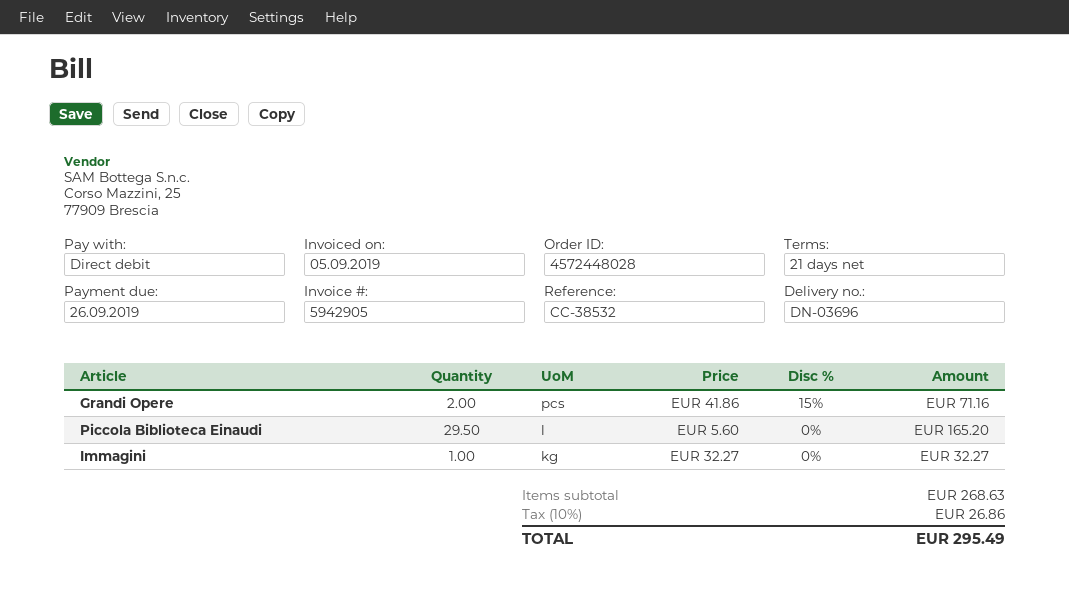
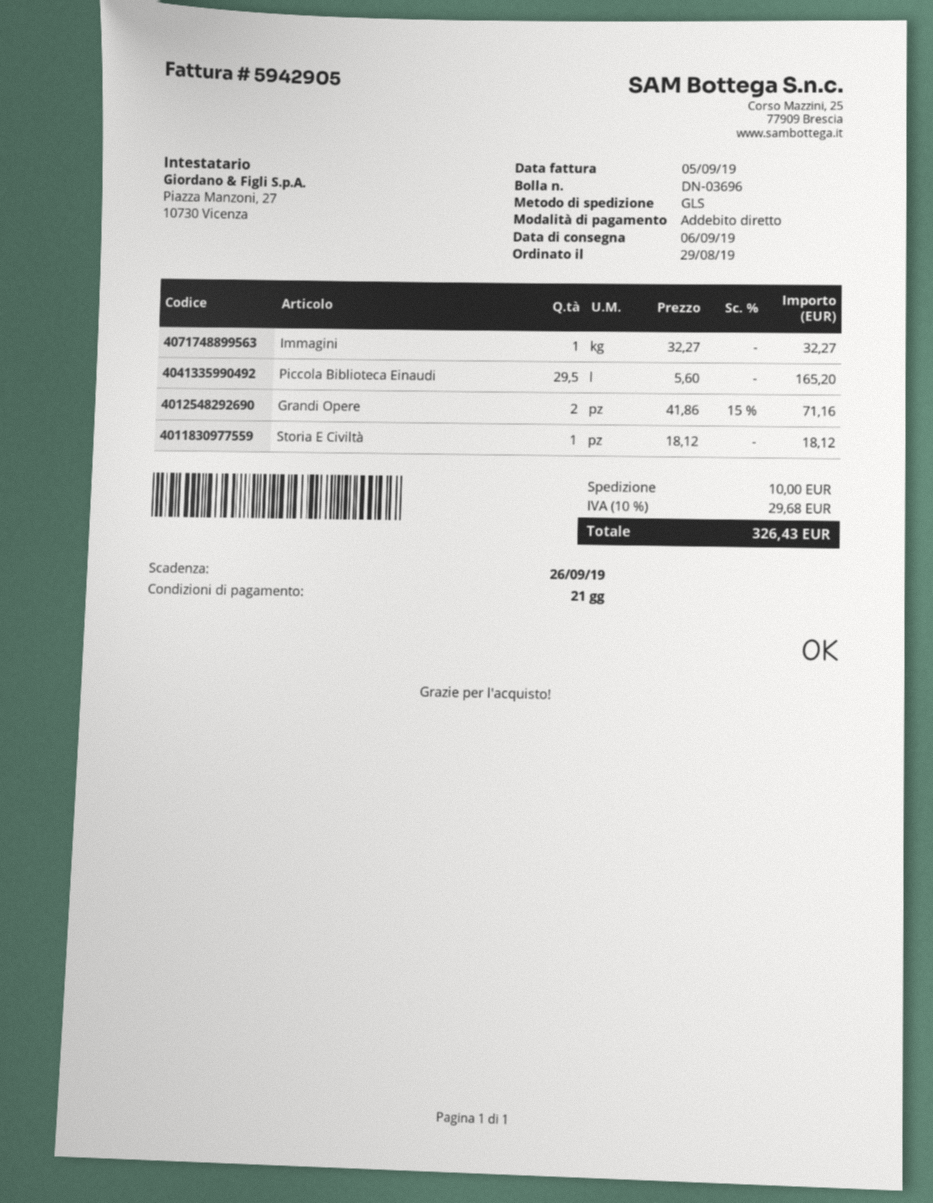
Storia E Civiltà: none -> 1 x 18.12 = 18.12
shipping: none -> 10.00
tax: 10% = 26.86 -> 10% = 29.68
total: 295.49 -> 326.43

